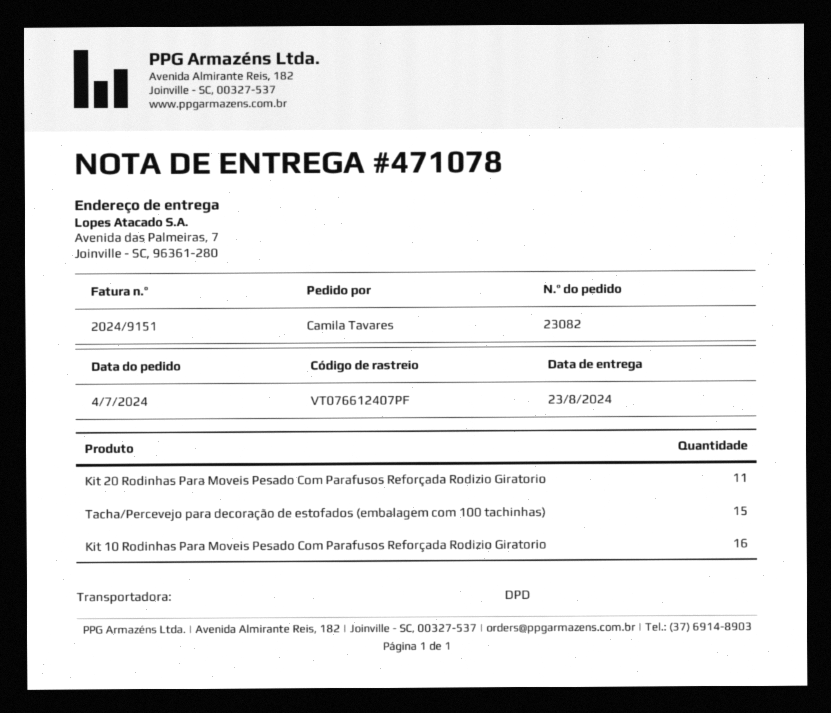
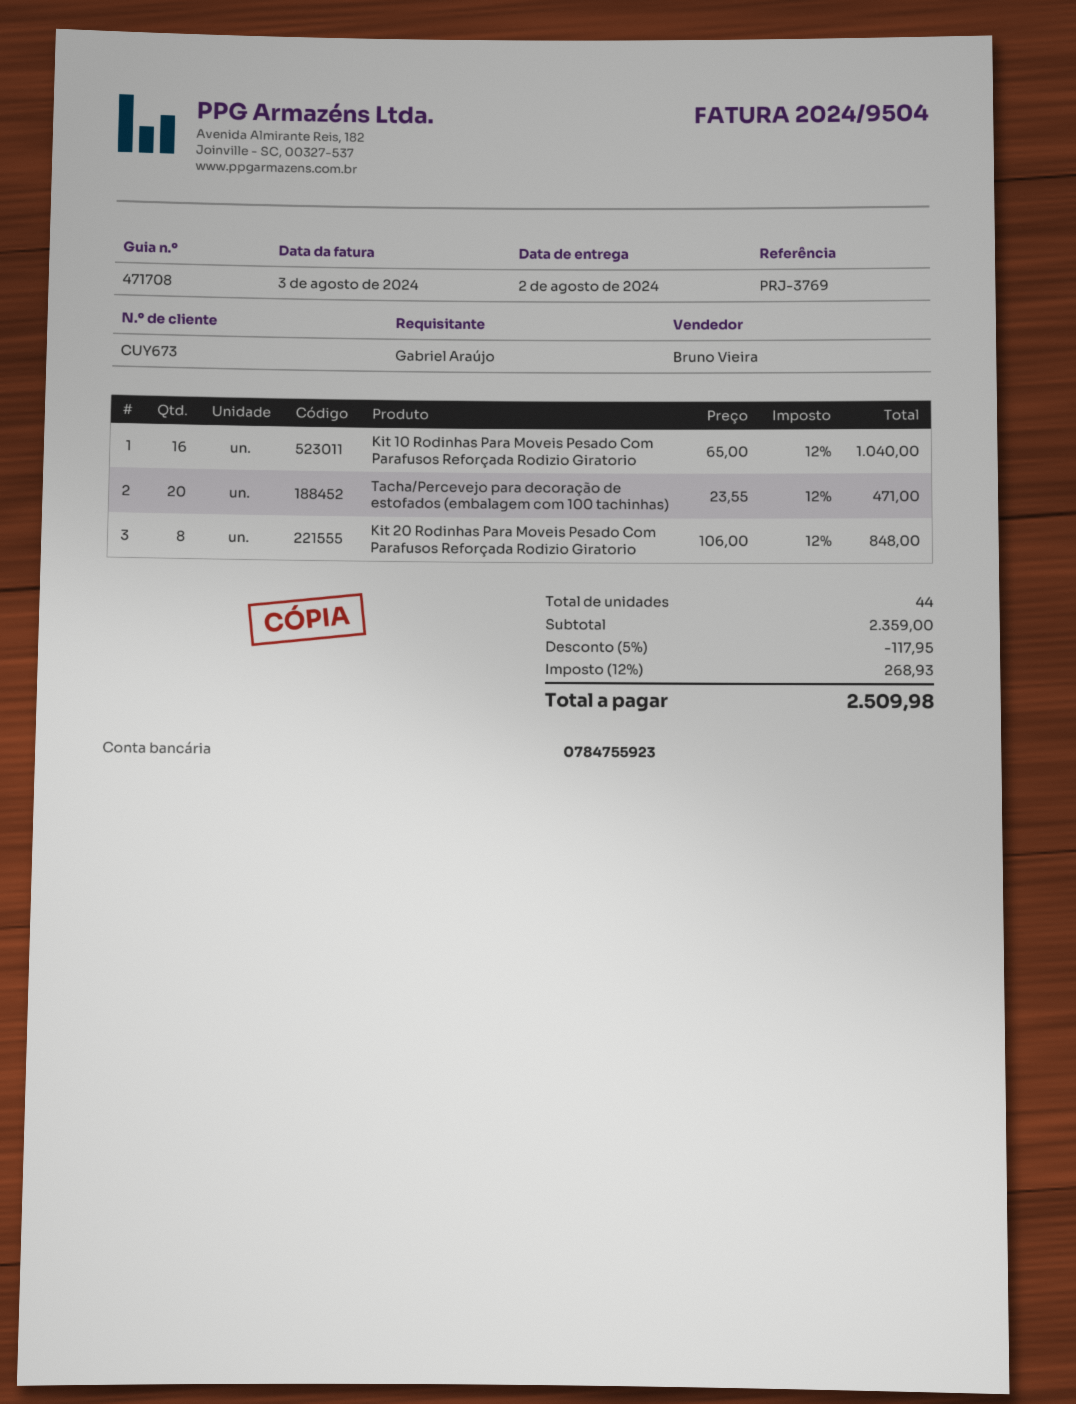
delivery note number: 471078 -> 471708
delivery date: 2024-08-23 -> 2024-08-02
invoice number: 2024/9151 -> 2024/9504
ordered by: Camila Tavares -> Gabriel Araújo
Kit 20 Rodinhas Para Moveis Pesado Com Parafusos Reforçada Rodizio Giratorio: 11 -> 8
Tacha/Percevejo para decoração de estofados (embalagem com 100 tachinhas): 15 -> 20

